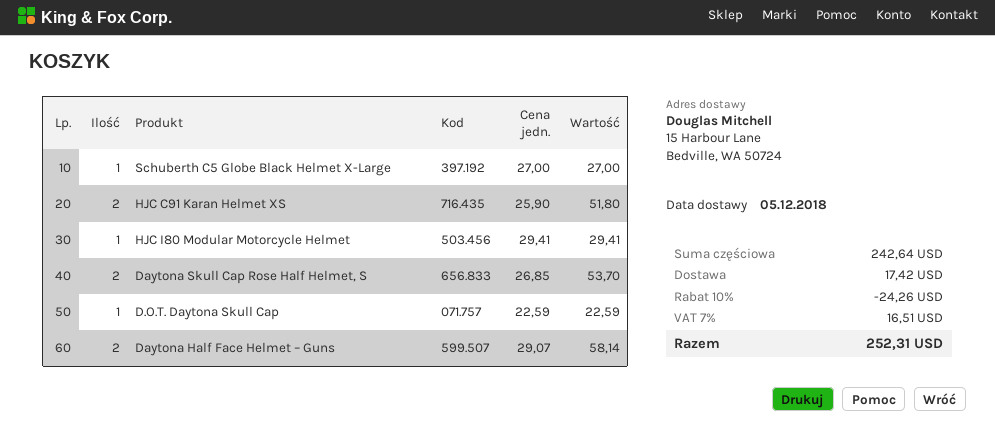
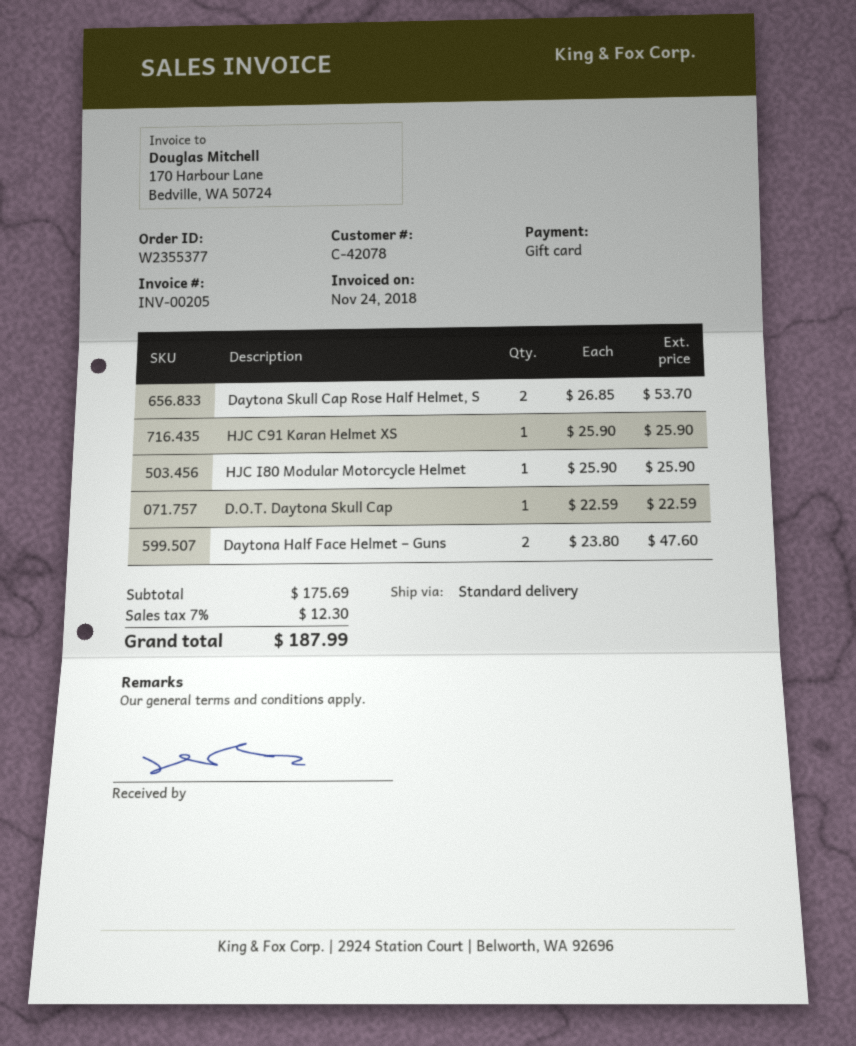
Schuberth C5 Globe Black Helmet X-Large: 1 x 27.00 = 27.00 -> none
HJC C91 Karan Helmet XS: 2 x 25.90 = 51.80 -> 1 x 25.90 = 25.90
HJC I80 Modular Motorcycle Helmet: 1 x 29.41 = 29.41 -> 1 x 25.90 = 25.90
Daytona Half Face Helmet – Guns: 2 x 29.07 = 58.14 -> 2 x 23.80 = 47.60
subtotal: 242.64 -> 175.69
discount: 10% = 24.26 -> none
shipping: 17.42 -> none
tax: 7% = 16.51 -> 7% = 12.30
total: 252.31 -> 187.99

